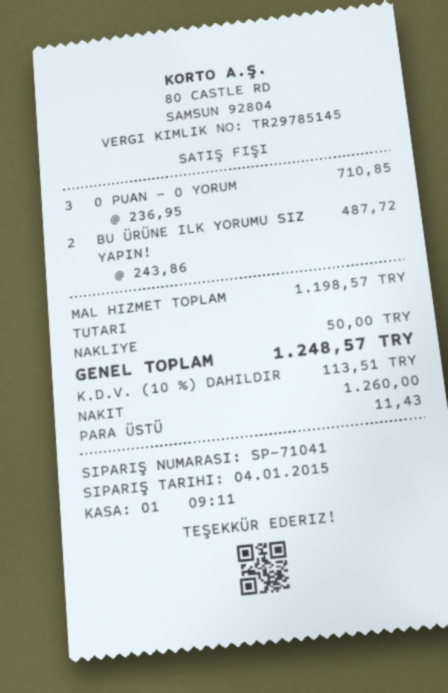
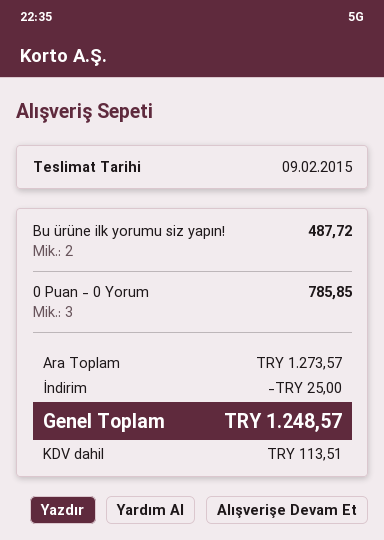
0 PUAN - 0 YORUM: 3 for 710.85 -> 3 for 785.85
subtotal: 1198.57 -> 1273.57
discount: none -> 25.00
shipping: 50.00 -> none

